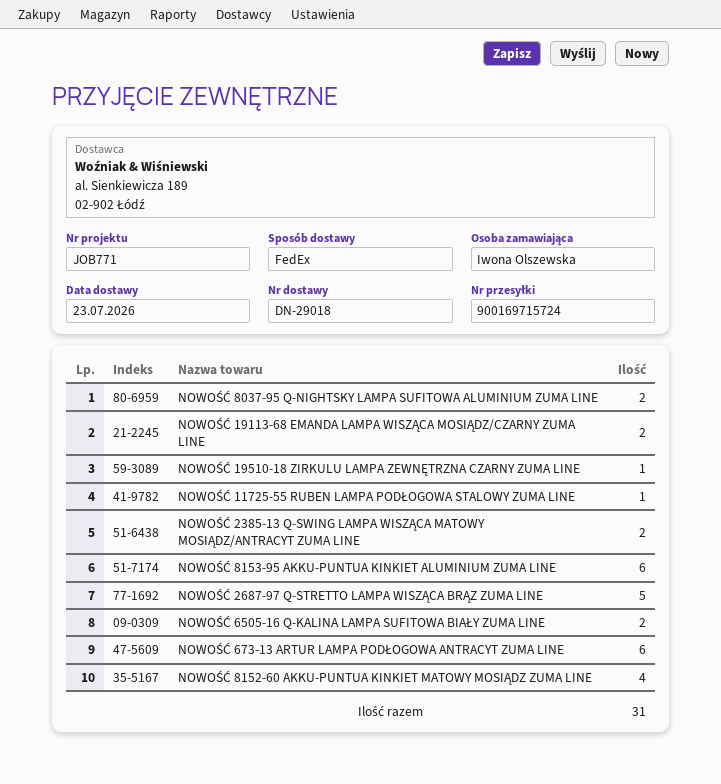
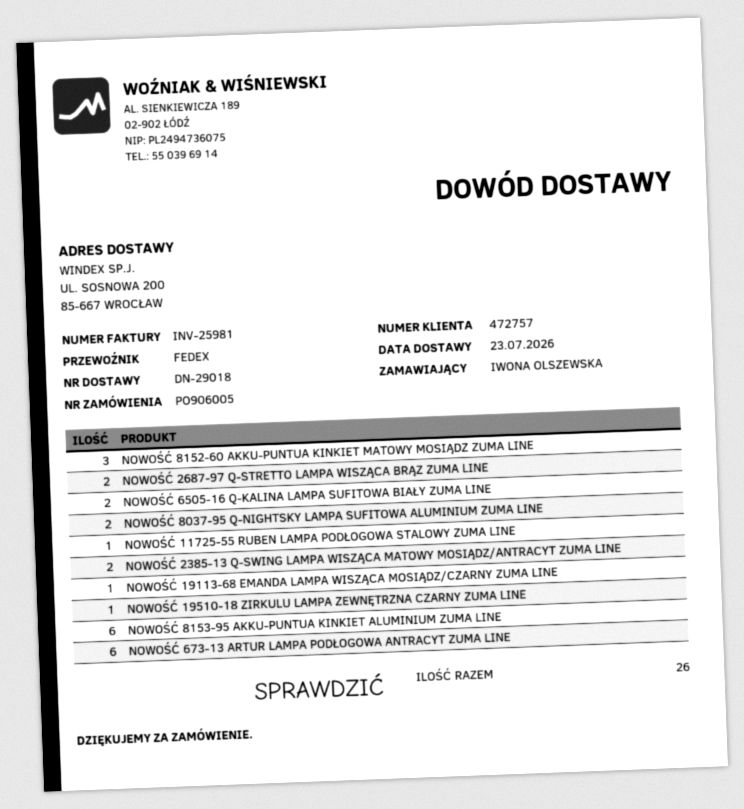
NOWOŚĆ 19113-68 EMANDA LAMPA WISZĄCA MOSIĄDZ/CZARNY ZUMA LINE: 2 -> 1
NOWOŚĆ 2687-97 Q-STRETTO LAMPA WISZĄCA BRĄZ ZUMA LINE: 5 -> 2
NOWOŚĆ 8152-60 AKKU-PUNTUA KINKIET MATOWY MOSIĄDZ ZUMA LINE: 4 -> 3
total quantity: 31 -> 26

